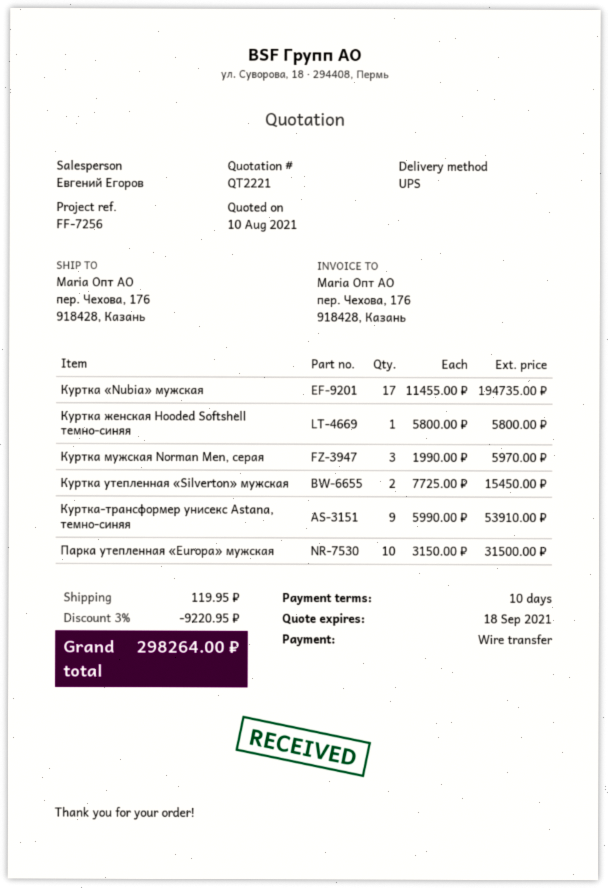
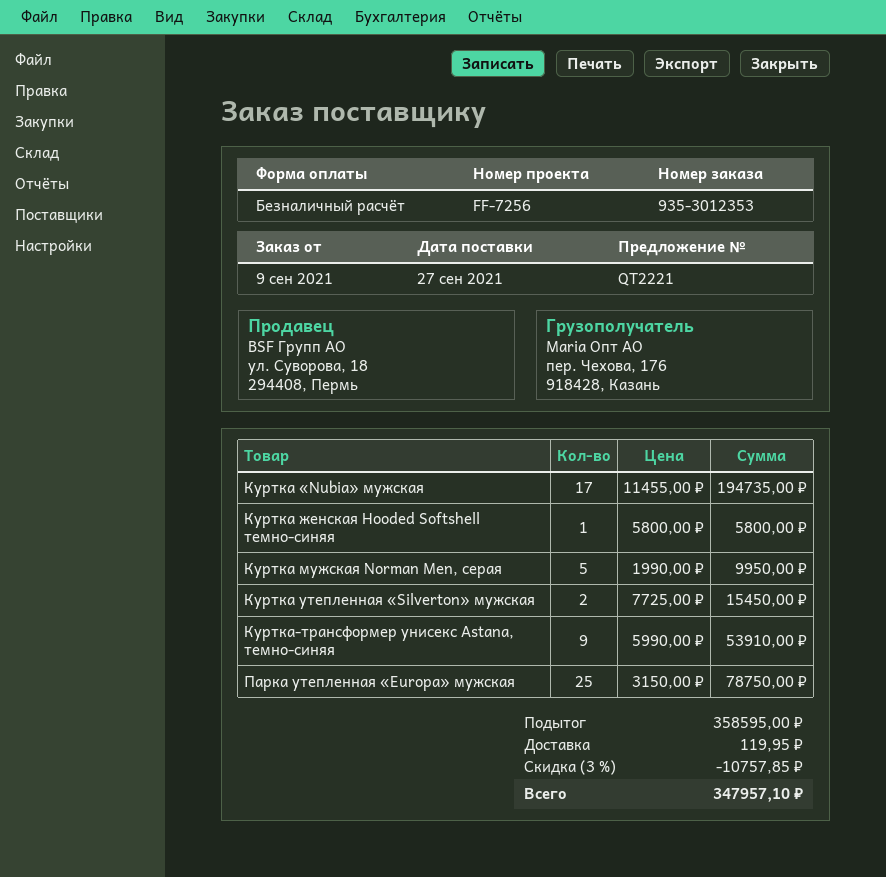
Куртка мужская Norman Men, серая: 3 x 1990.00 = 5970.00 -> 5 x 1990.00 = 9950.00
Парка утепленная «Europa» мужская: 10 x 3150.00 = 31500.00 -> 25 x 3150.00 = 78750.00
discount: 3% = 9220.95 -> 3% = 10757.85
total: 298264.00 -> 347957.10

